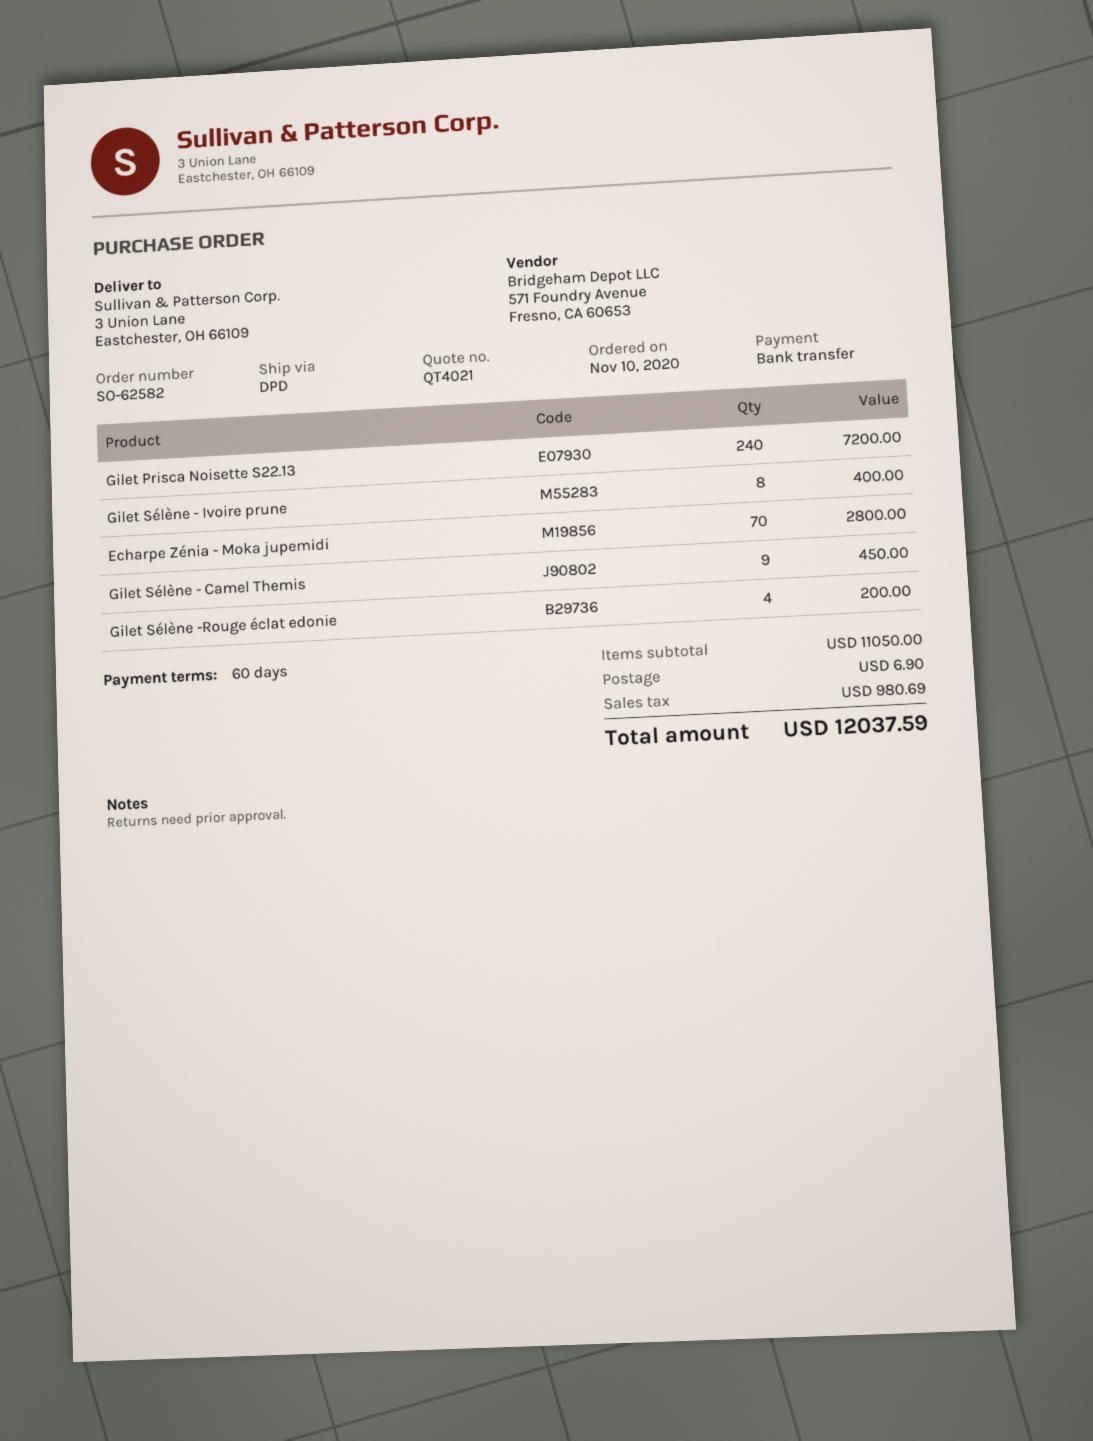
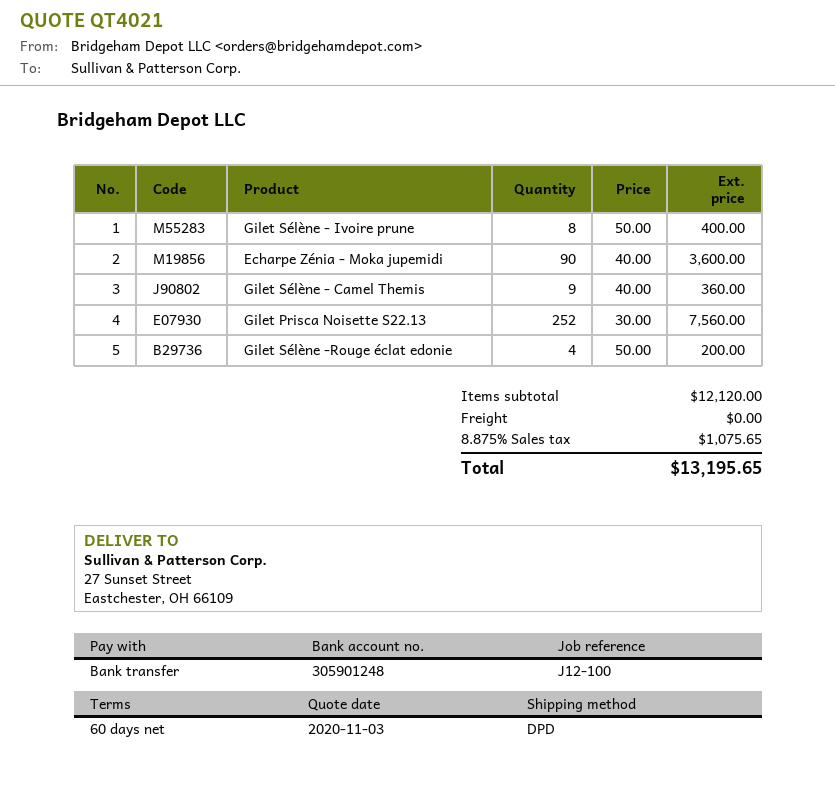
ship to: 3 Union Lane, Eastchester, OH 66109 -> 27 Sunset Street, Eastchester, OH 66109
Gilet Prisca Noisette S22.13: 240 for 7200.00 -> 252 for 7560.00
Echarpe Zénia - Moka jupemidi: 70 for 2800.00 -> 90 for 3600.00
Gilet Sélène - Camel Themis: 9 for 450.00 -> 9 for 360.00
subtotal: 11050.00 -> 12120.00
shipping: 6.90 -> 0.00
tax: 980.69 -> 1075.65
total: 12037.59 -> 13195.65

